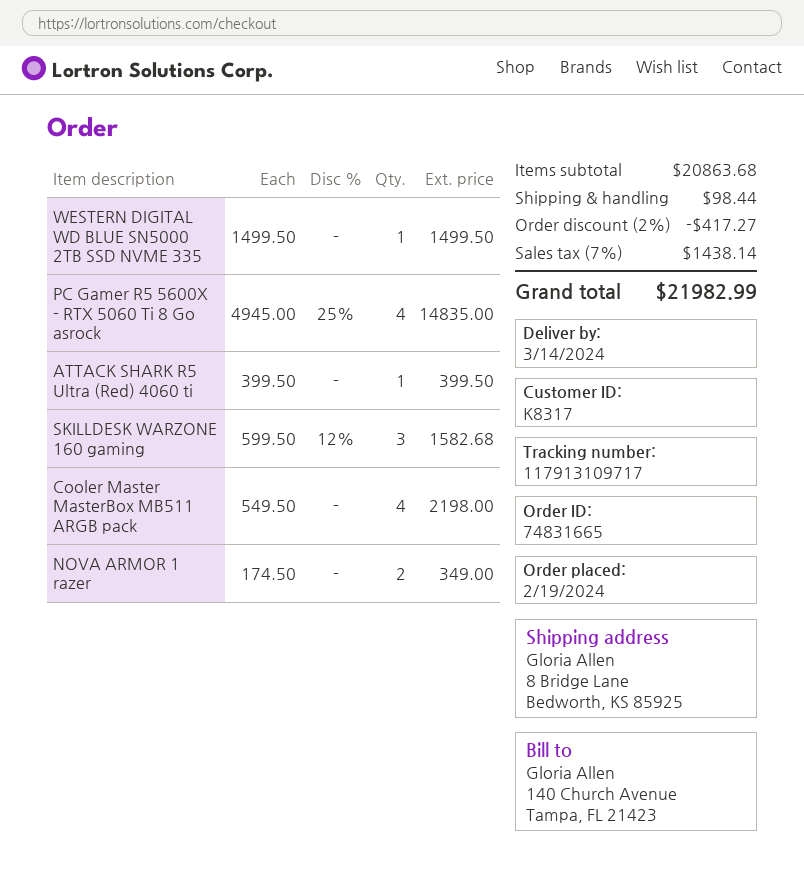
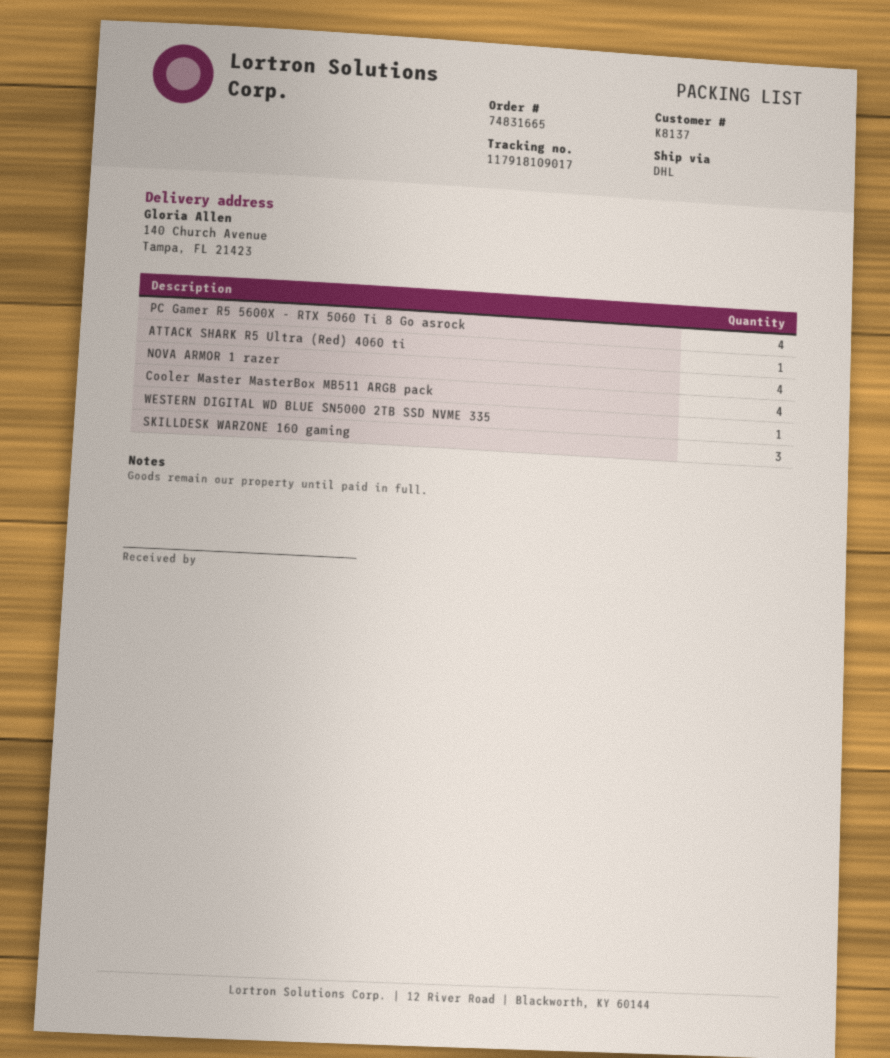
customer number: K8317 -> K8137
tracking number: 117913109717 -> 117918109017
ship to: 8 Bridge Lane, Bedworth, KS 85925 -> 140 Church Avenue, Tampa, FL 21423
NOVA ARMOR 1 razer: 2 -> 4

